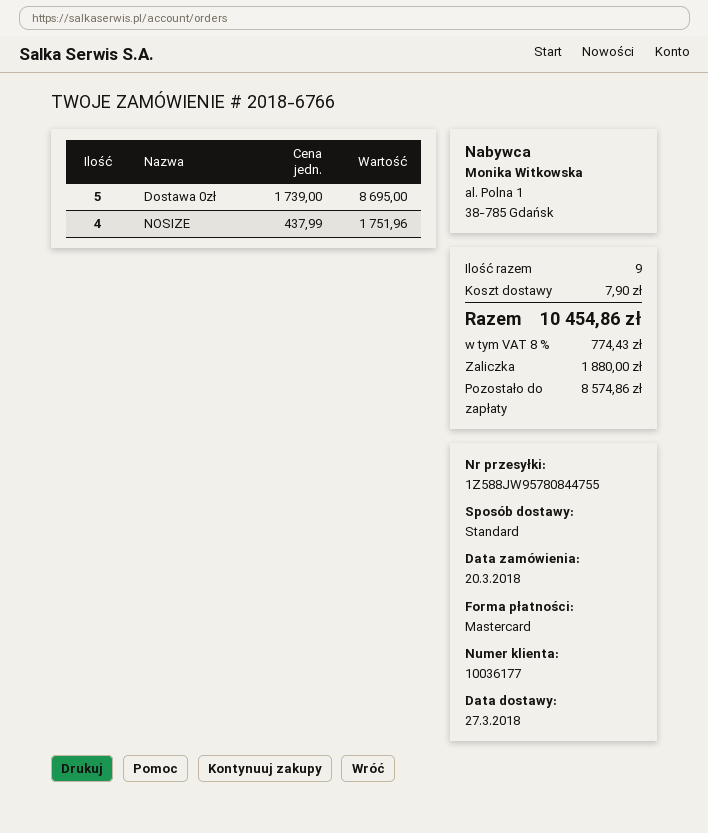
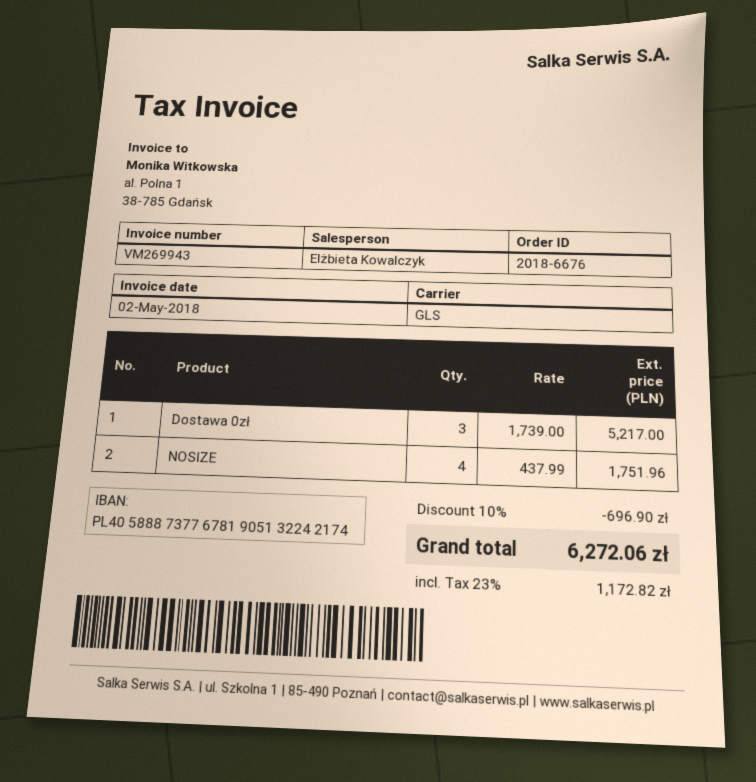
order number: 2018-6766 -> 2018-6676
shipping method: standard -> GLS
Dostawa 0zł: 5 x 1739.00 = 8695.00 -> 3 x 1739.00 = 5217.00
discount: none -> 10% = 696.90
shipping: 7.90 -> none
tax: 8% = 774.43 -> 23% = 1172.82
total: 10454.86 -> 6272.06

